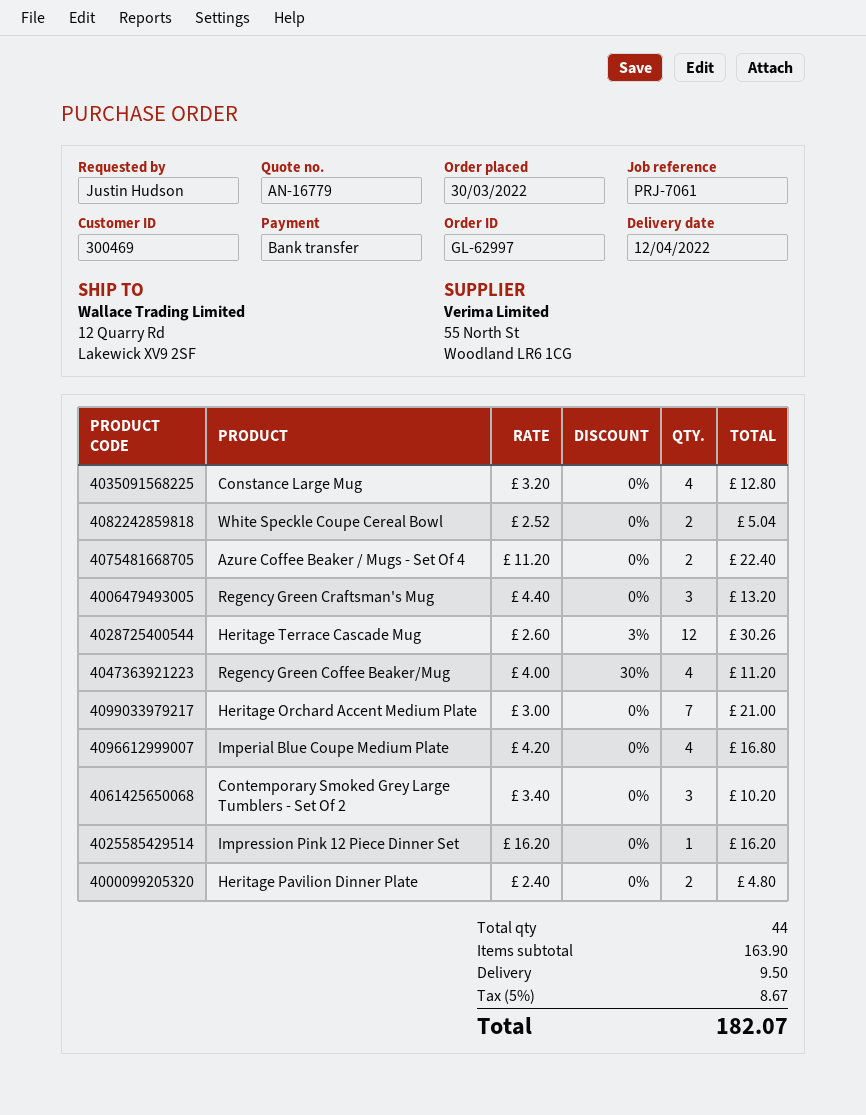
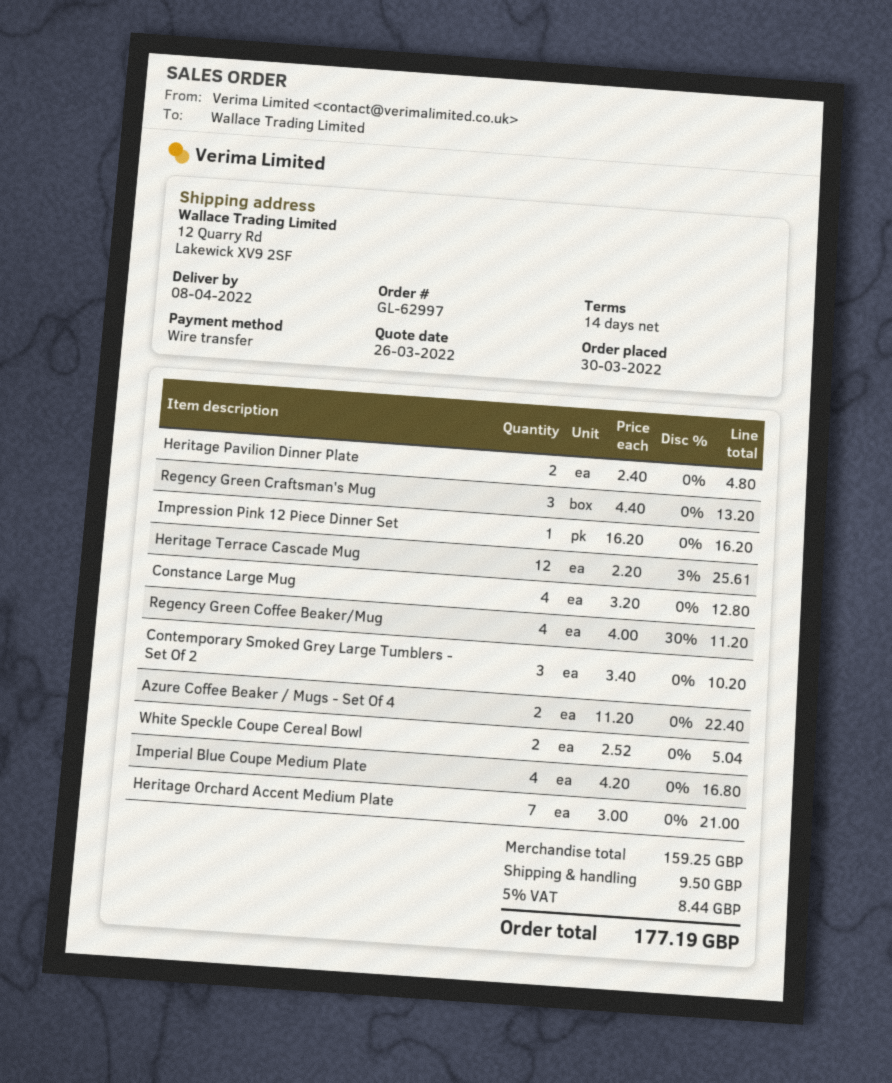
delivery date: 2022-04-12 -> 2022-04-08
Heritage Terrace Cascade Mug: 12 x 2.60 - 3% = 30.26 -> 12 x 2.20 - 3% = 25.61
subtotal: 163.90 -> 159.25
tax: 5% = 8.67 -> 5% = 8.44
total: 182.07 -> 177.19

